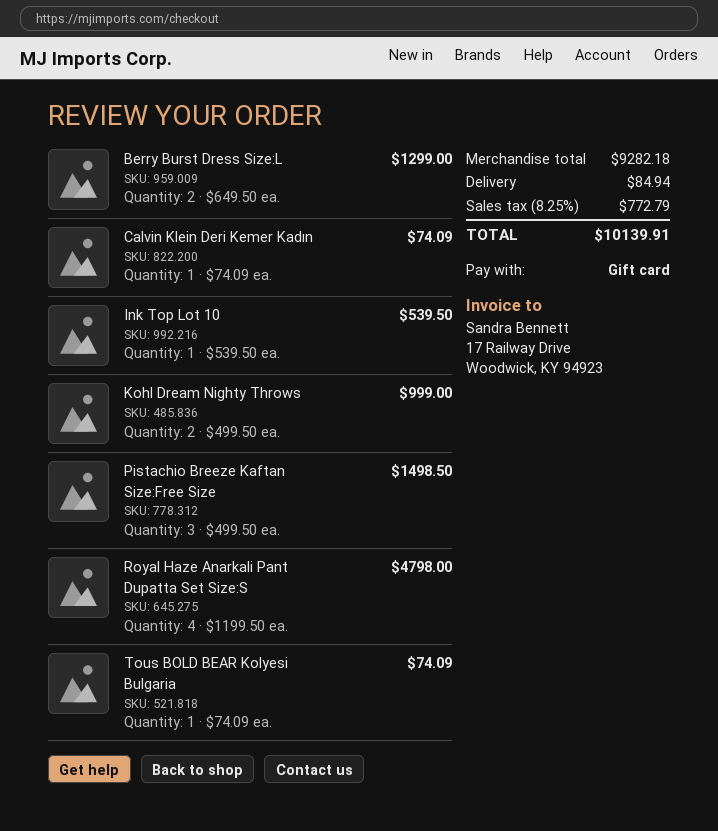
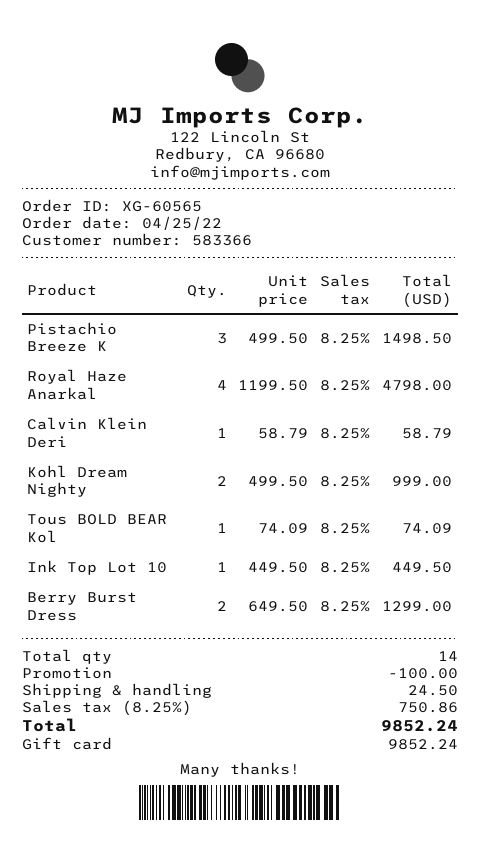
Calvin Klein Deri Kemer Kadın: 1 x 74.09 = 74.09 -> 1 x 58.79 = 58.79
Ink Top Lot 10: 1 x 539.50 = 539.50 -> 1 x 449.50 = 449.50
discount: none -> 100.00
shipping: 84.94 -> 24.50
tax: 8.25% = 772.79 -> 8.25% = 750.86
total: 10139.91 -> 9852.24

